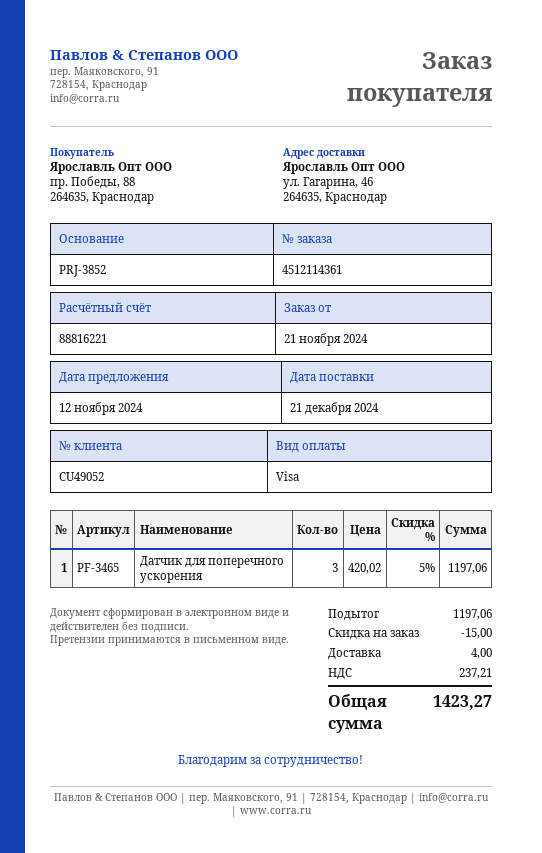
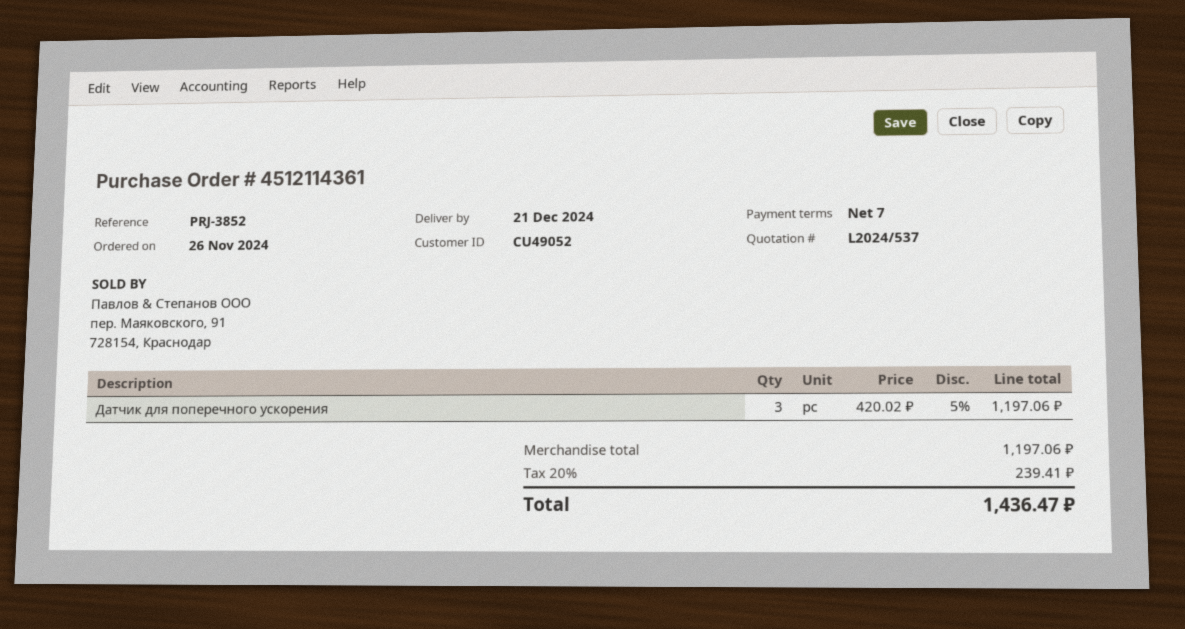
order date: 2024-11-21 -> 2024-11-26
discount: 15.00 -> none
shipping: 4.00 -> none
tax: 237.21 -> 239.41
total: 1423.27 -> 1436.47

